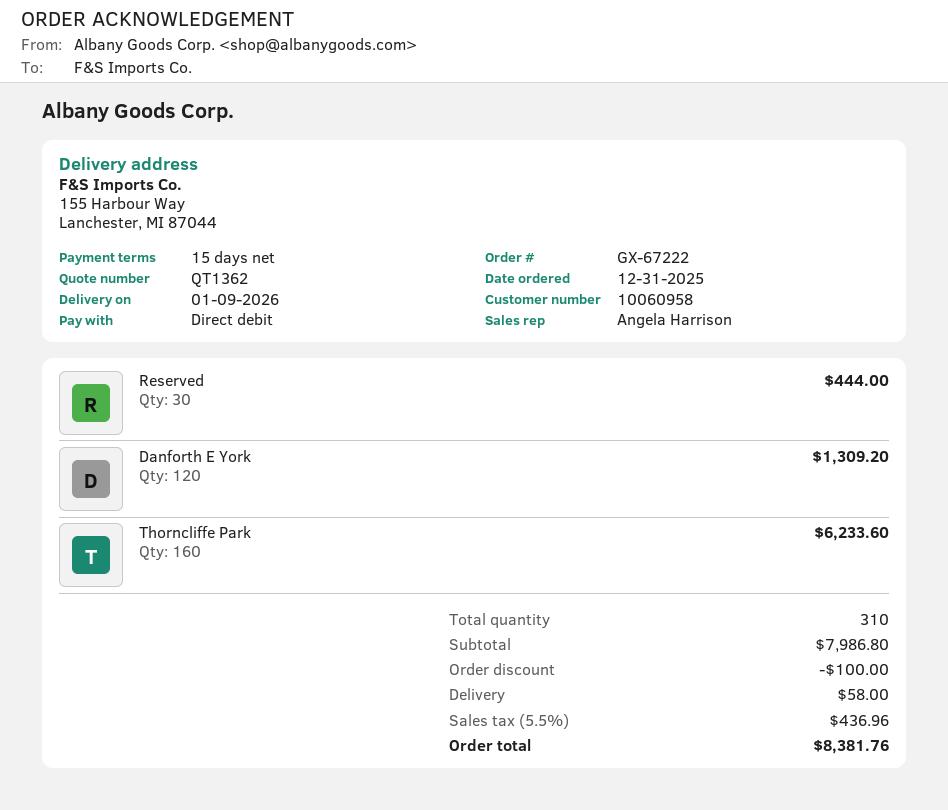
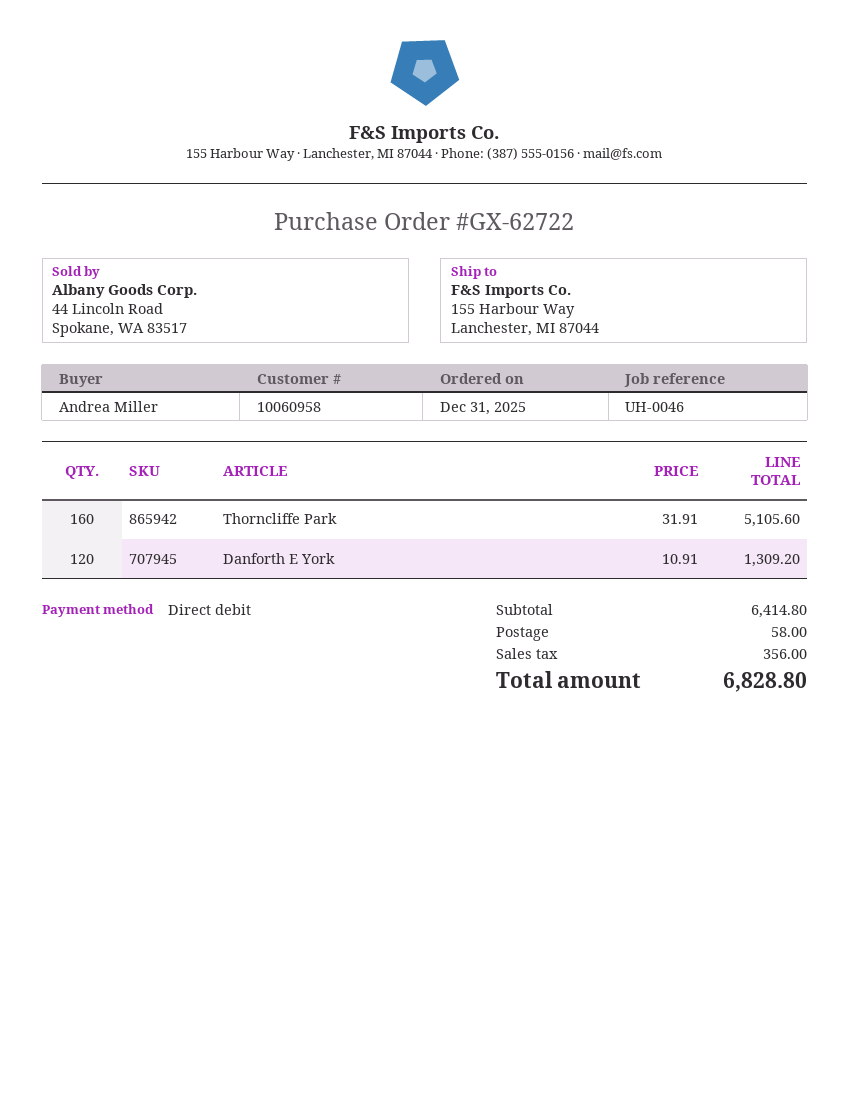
order number: GX-67222 -> GX-62722
Reserved: 30 for 444.00 -> none
Thorncliffe Park: 160 for 6233.60 -> 160 for 5105.60
subtotal: 7986.80 -> 6414.80
discount: 100.00 -> none
tax: 436.96 -> 356.00
total: 8381.76 -> 6828.80

